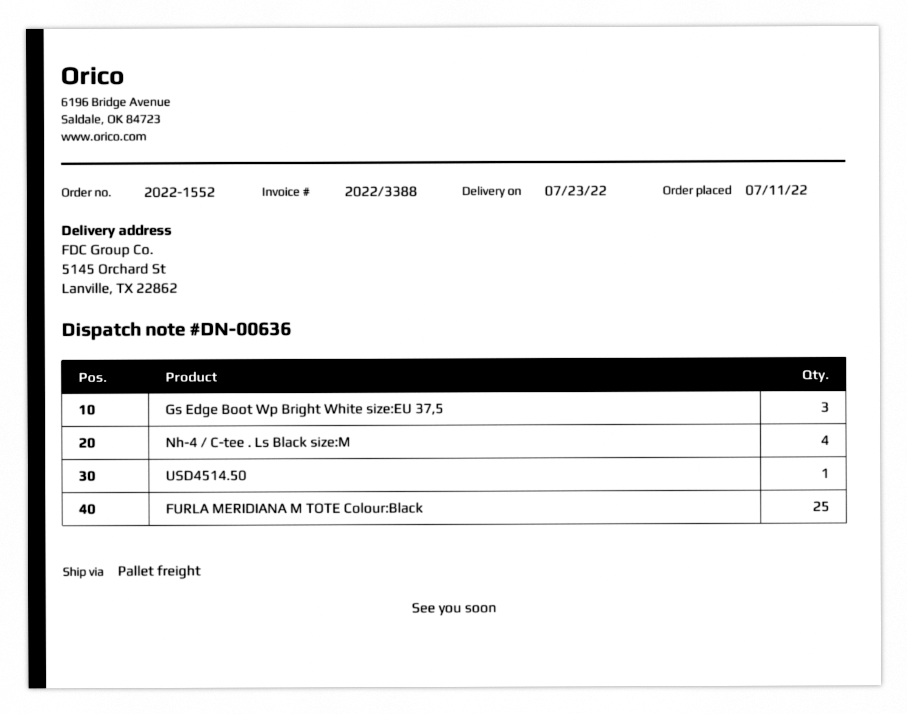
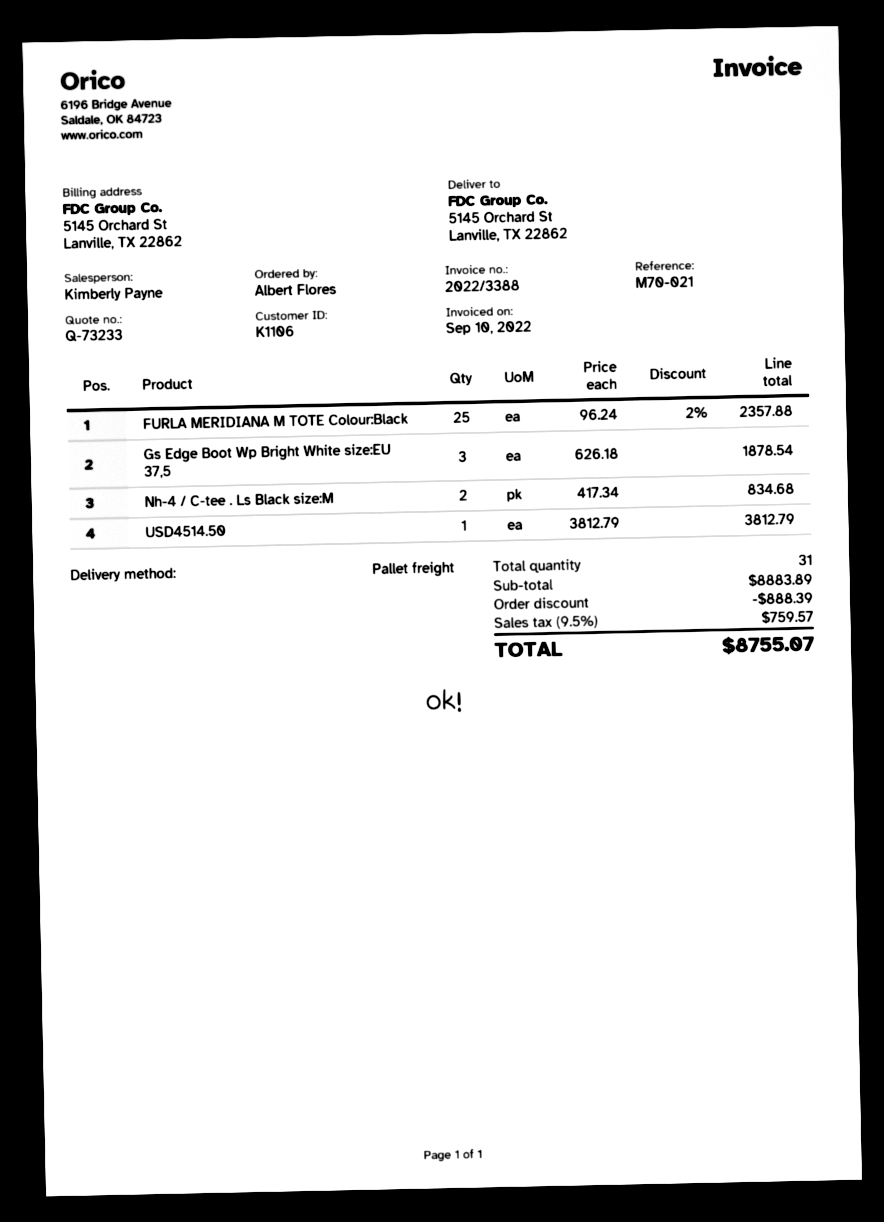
Nh-4 / C-tee . Ls Black size:M: 4 -> 2

